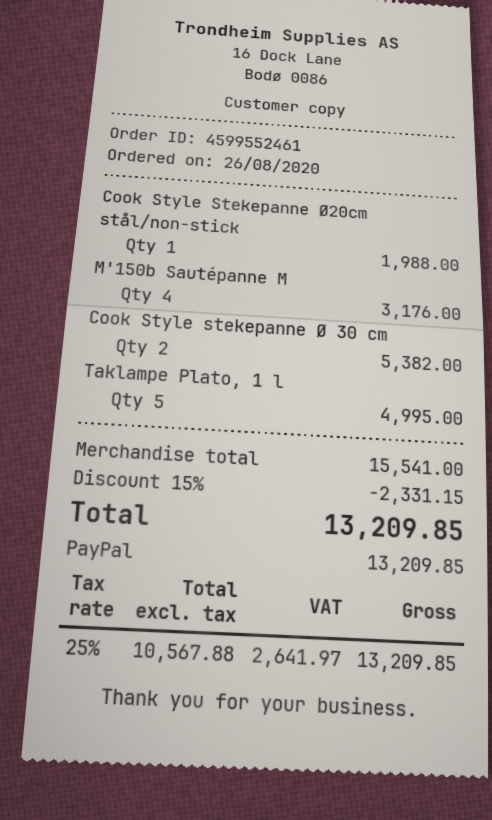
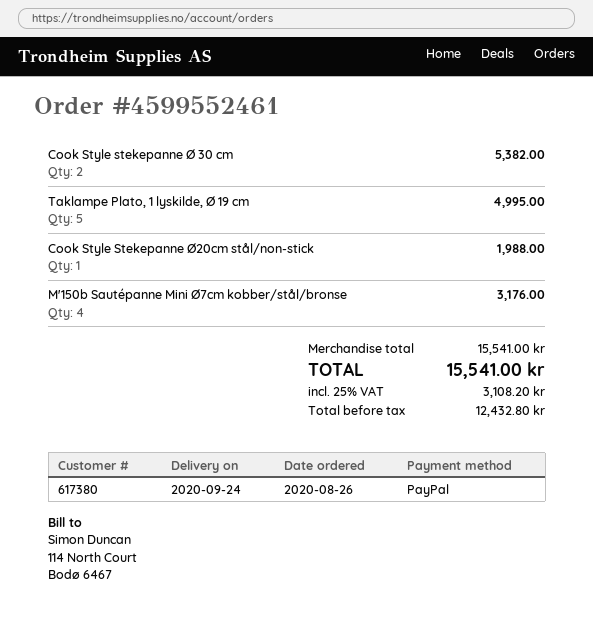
discount: 15% = 2331.15 -> none
net: 10567.88 -> 12432.80
tax: 25% = 2641.97 -> 25% = 3108.20
total: 13209.85 -> 15541.00

